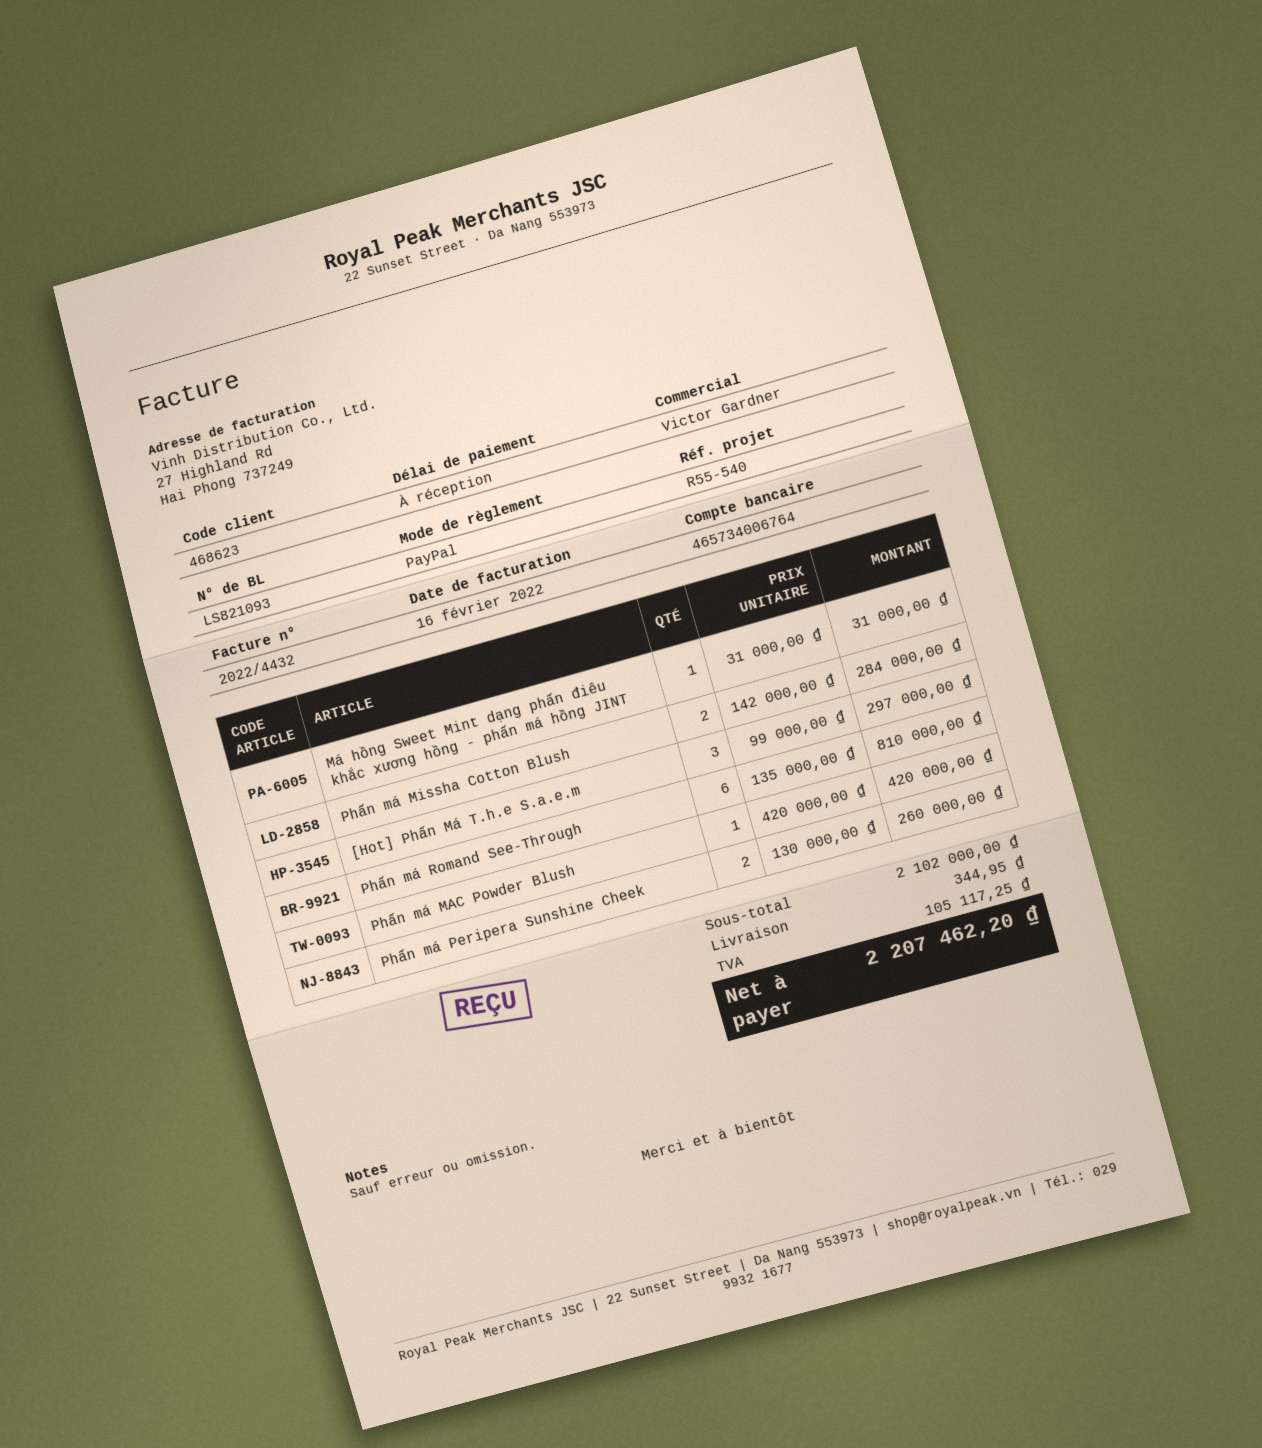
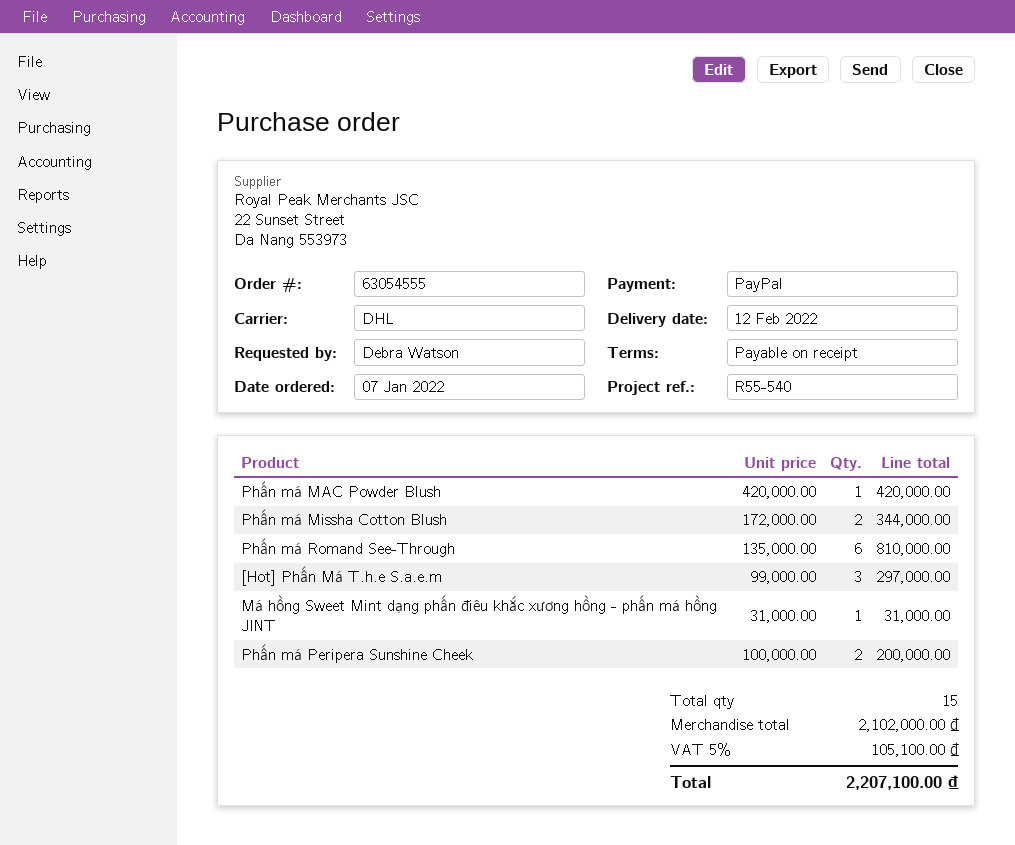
Phấn má Missha Cotton Blush: 2 x 142000.00 = 284000.00 -> 2 x 172000.00 = 344000.00
Phấn má Peripera Sunshine Cheek: 2 x 130000.00 = 260000.00 -> 2 x 100000.00 = 200000.00
shipping: 344.95 -> none
tax: 105117.25 -> 105100.00
total: 2207462.20 -> 2207100.00

